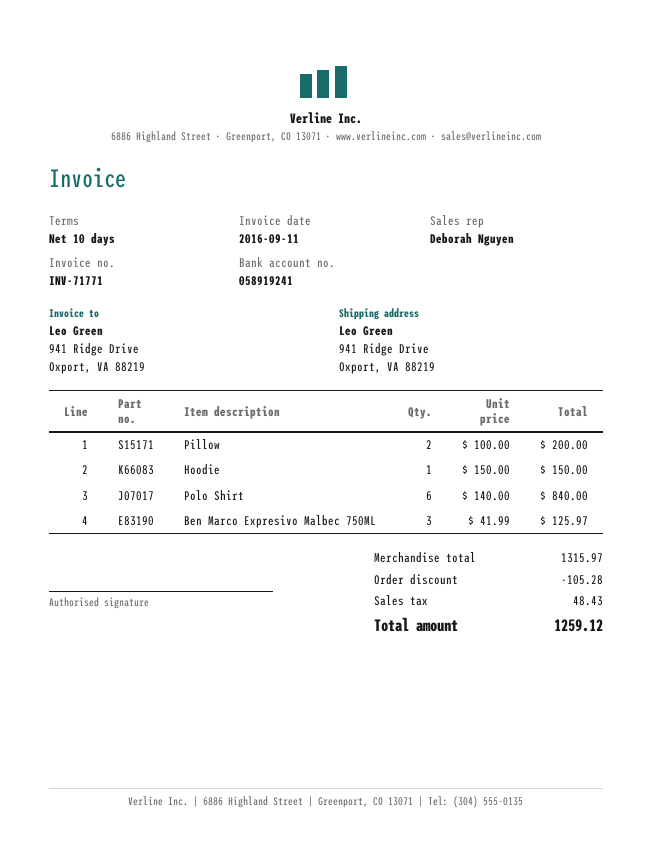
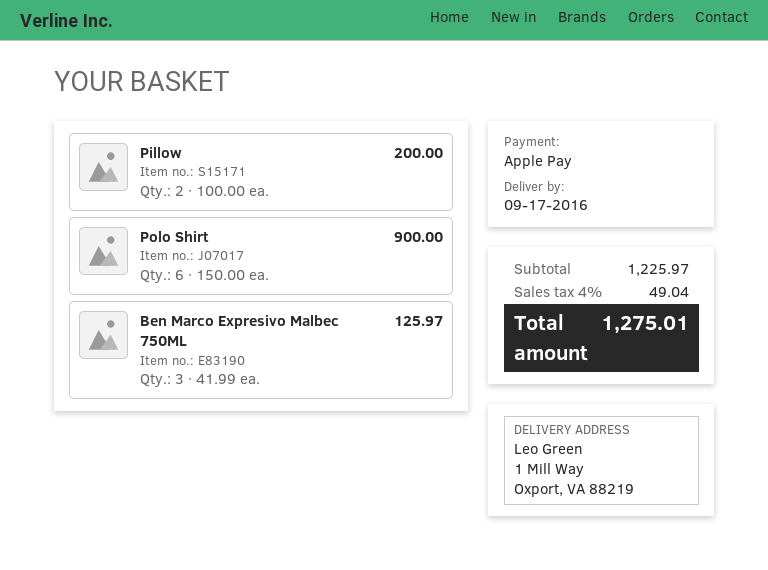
ship to: 941 Ridge Drive, Oxport, VA 88219 -> 1 Mill Way, Oxport, VA 88219
Hoodie: 1 x 150.00 = 150.00 -> none
Polo Shirt: 6 x 140.00 = 840.00 -> 6 x 150.00 = 900.00
subtotal: 1315.97 -> 1225.97
discount: 105.28 -> none
tax: 48.43 -> 49.04
total: 1259.12 -> 1275.01

